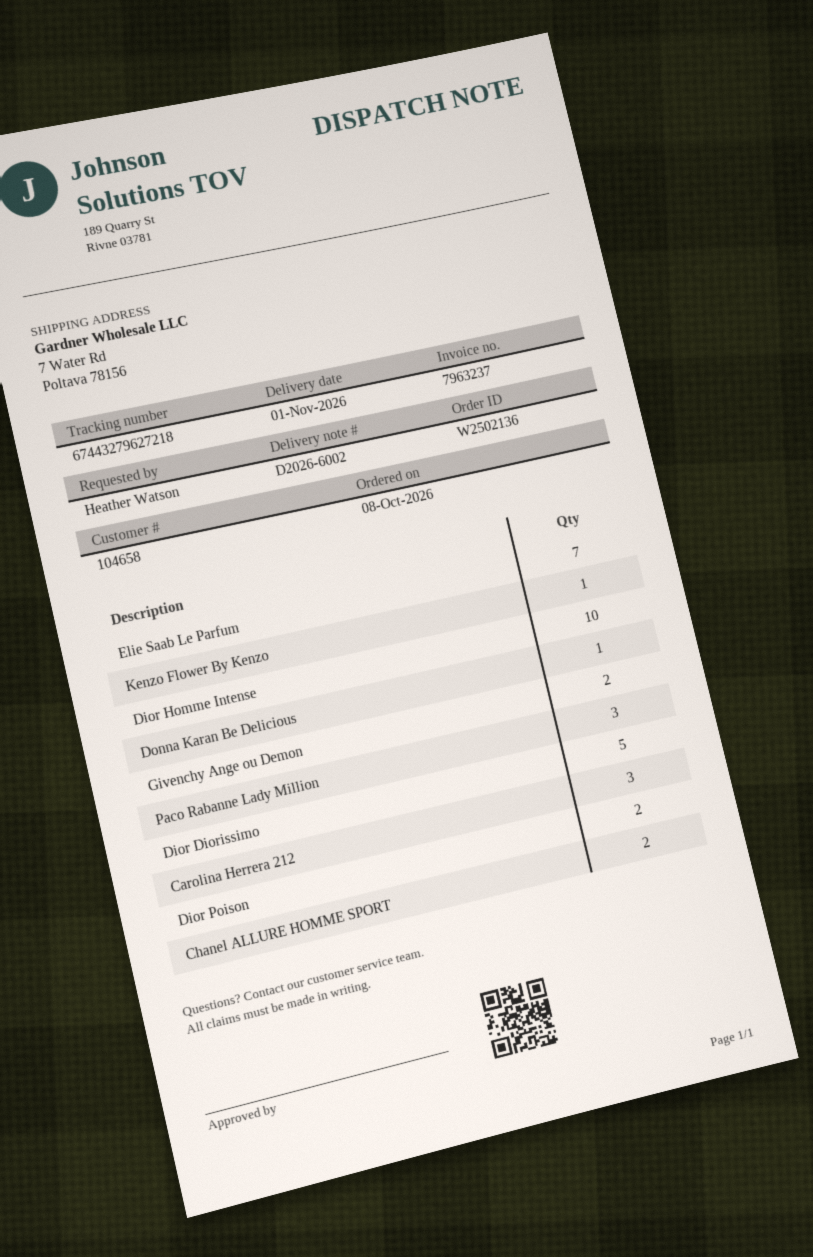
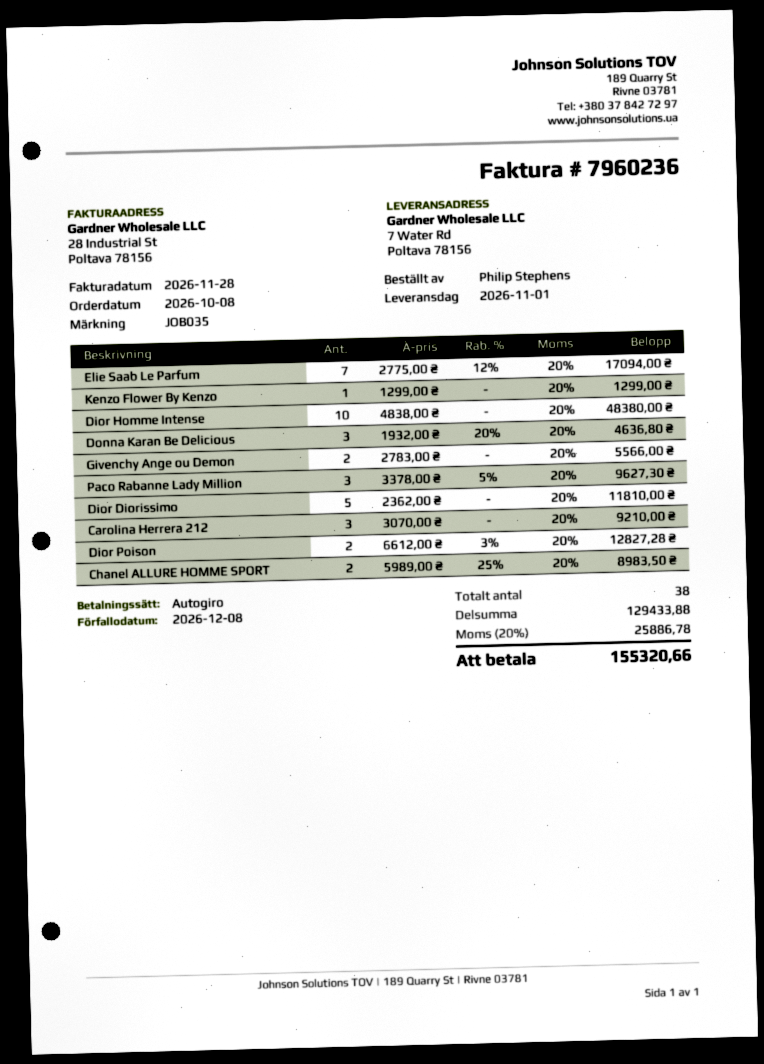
invoice number: 7963237 -> 7960236
ordered by: Heather Watson -> Philip Stephens
Donna Karan Be Delicious: 1 -> 3

